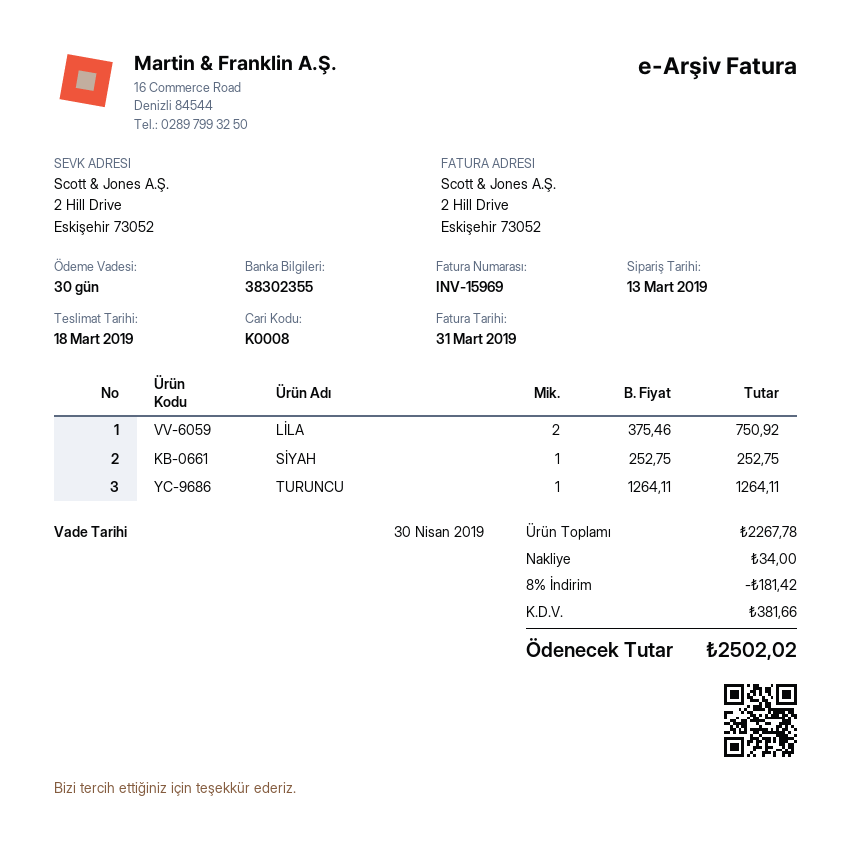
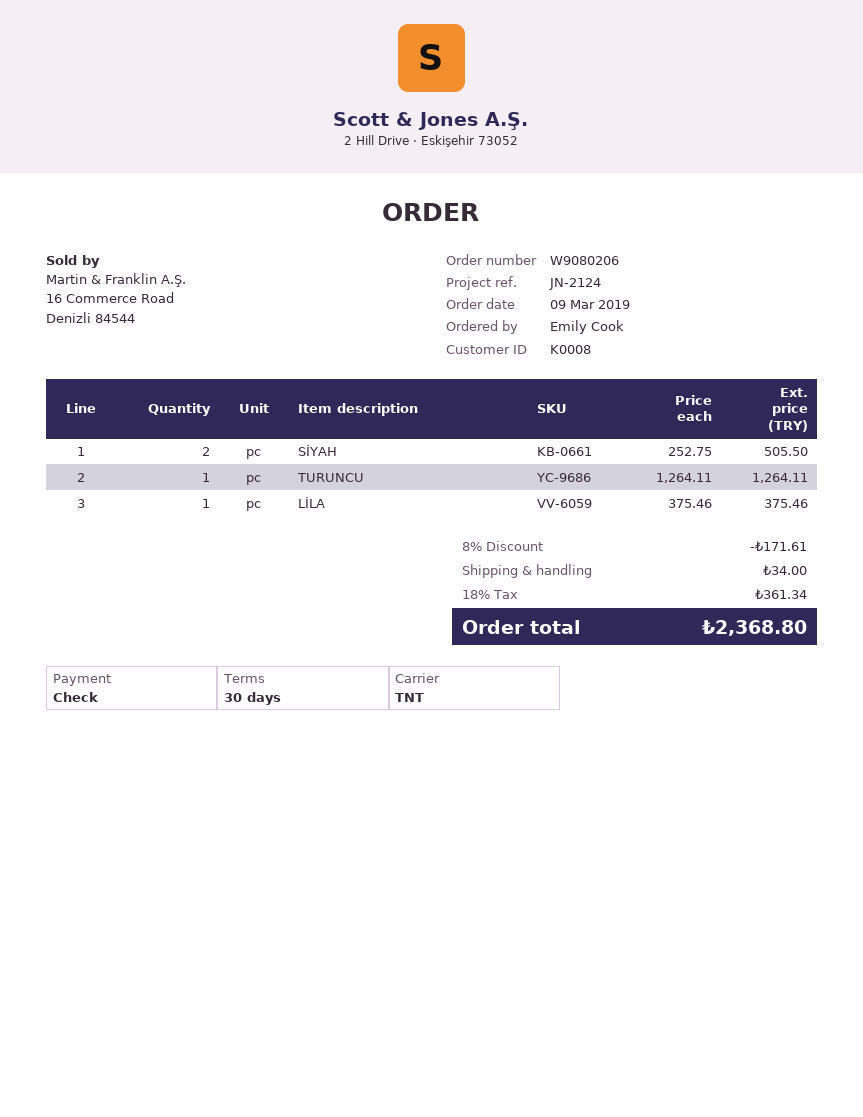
order date: 2019-03-13 -> 2019-03-09
LİLA: 2 x 375.46 = 750.92 -> 1 x 375.46 = 375.46
SİYAH: 1 x 252.75 = 252.75 -> 2 x 252.75 = 505.50
discount: 8% = 181.42 -> 8% = 171.61
tax: 381.66 -> 361.34
total: 2502.02 -> 2368.80

